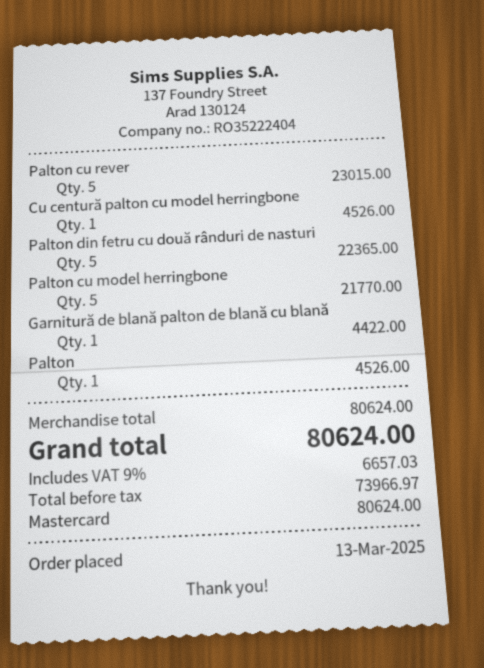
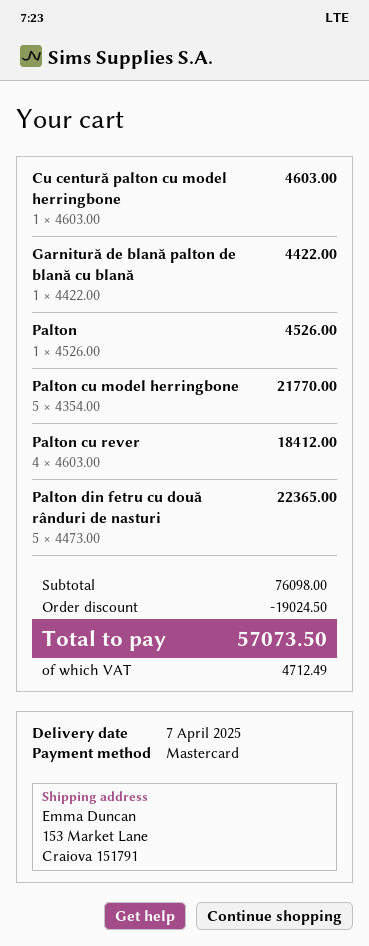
Palton cu rever: 5 for 23015.00 -> 4 for 18412.00
Cu centură palton cu model herringbone: 1 for 4526.00 -> 1 for 4603.00
subtotal: 80624.00 -> 76098.00
discount: none -> 19024.50
tax: 6657.03 -> 4712.49
total: 80624.00 -> 57073.50

